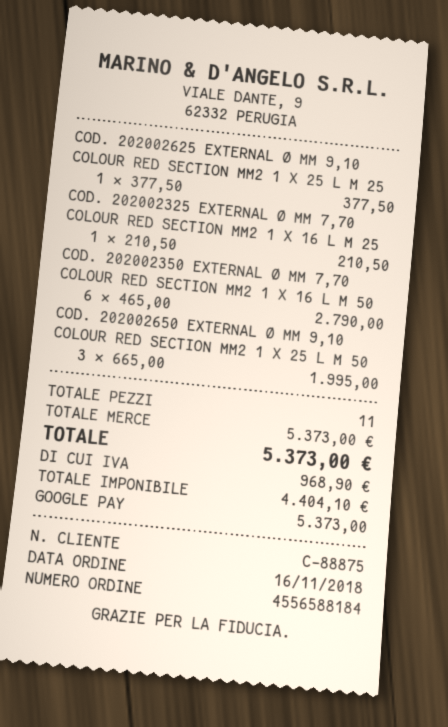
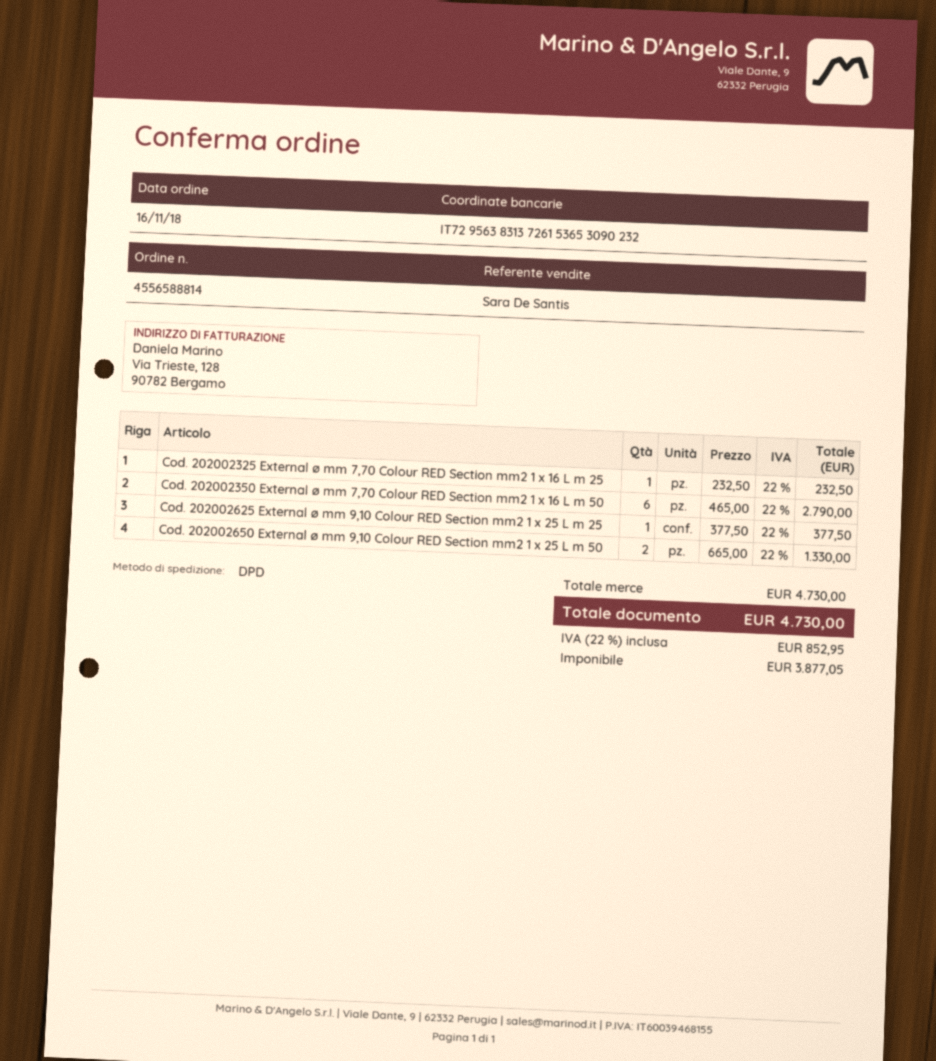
order number: 4556588184 -> 4556588814
COD. 202002325 EXTERNAL Ø MM 7,70 COLOUR RED SECTION MM2 1 X 16 L M 25: 1 x 210.50 = 210.50 -> 1 x 232.50 = 232.50
COD. 202002650 EXTERNAL Ø MM 9,10 COLOUR RED SECTION MM2 1 X 25 L M 50: 3 x 665.00 = 1995.00 -> 2 x 665.00 = 1330.00
subtotal: 5373.00 -> 4730.00
net: 4404.10 -> 3877.05
tax: 968.90 -> 852.95
total: 5373.00 -> 4730.00

